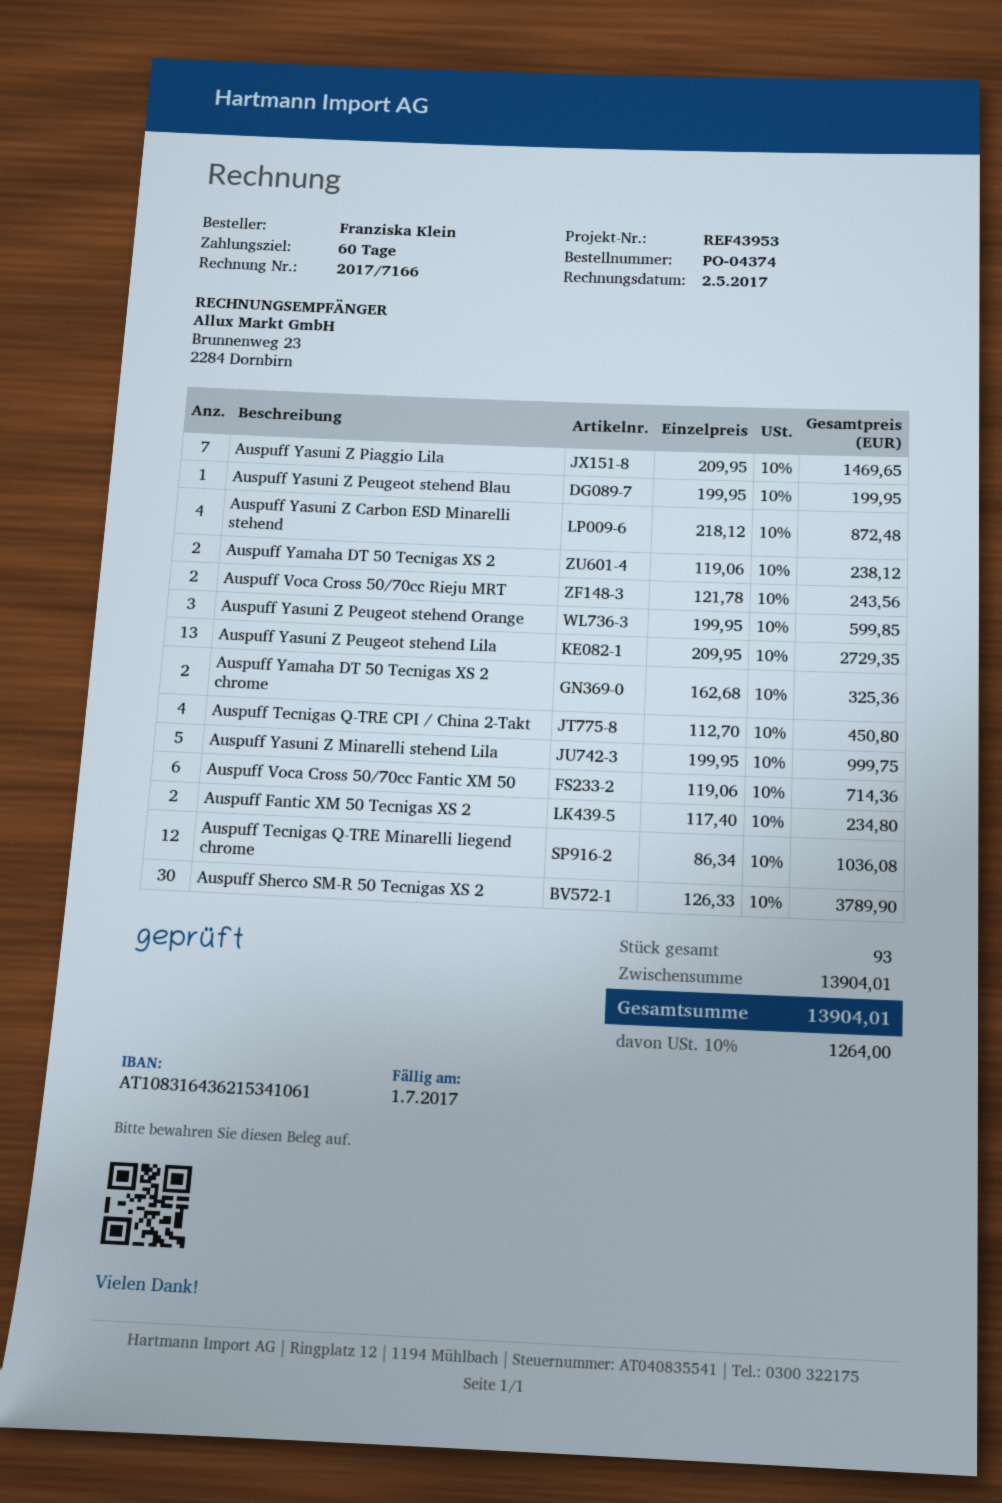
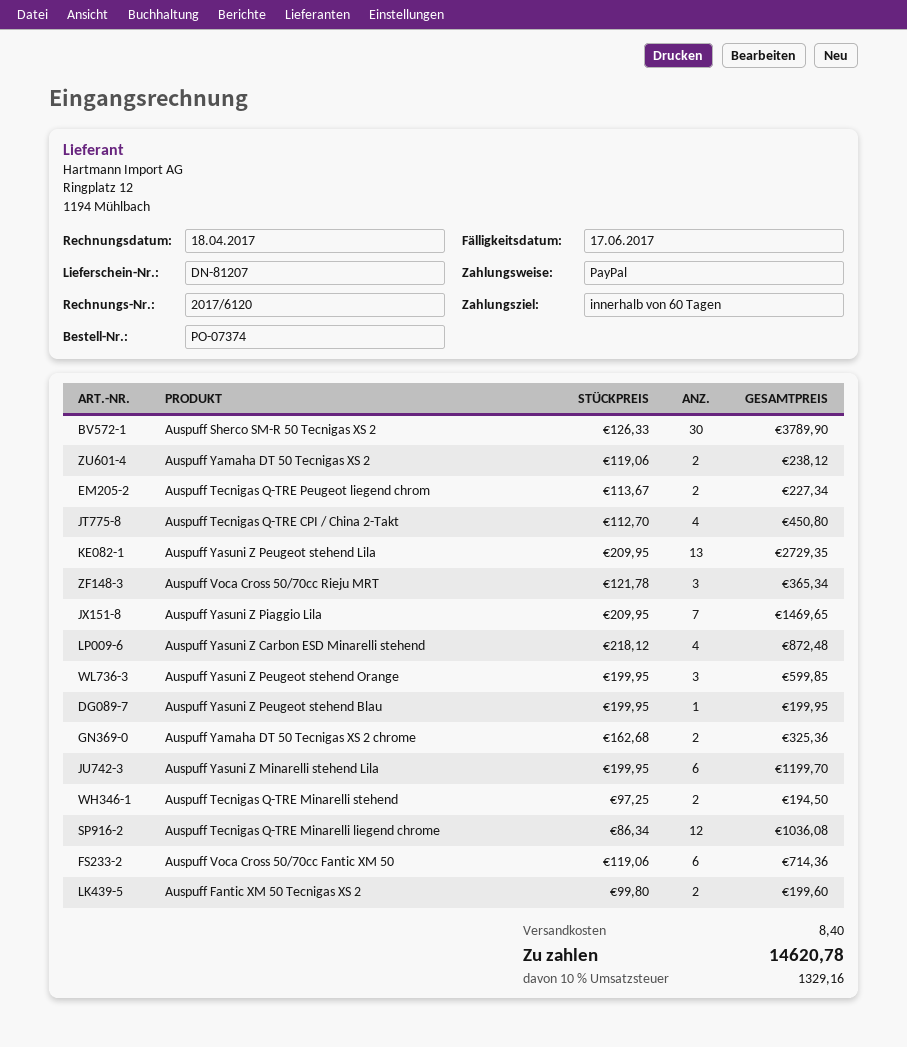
order number: PO-04374 -> PO-07374
invoice number: 2017/7166 -> 2017/6120
invoice date: 2017-05-02 -> 2017-04-18
due date: 2017-07-01 -> 2017-06-17
Auspuff Voca Cross 50/70cc Rieju MRT: 2 x 121.78 = 243.56 -> 3 x 121.78 = 365.34
Auspuff Yasuni Z Minarelli stehend Lila: 5 x 199.95 = 999.75 -> 6 x 199.95 = 1199.70
Auspuff Fantic XM 50 Tecnigas XS 2: 2 x 117.40 = 234.80 -> 2 x 99.80 = 199.60
Auspuff Tecnigas Q-TRE Peugeot liegend chrom: none -> 2 x 113.67 = 227.34
Auspuff Tecnigas Q-TRE Minarelli stehend: none -> 2 x 97.25 = 194.50
shipping: none -> 8.40
tax: 10% = 1264.00 -> 10% = 1329.16
total: 13904.01 -> 14620.78

